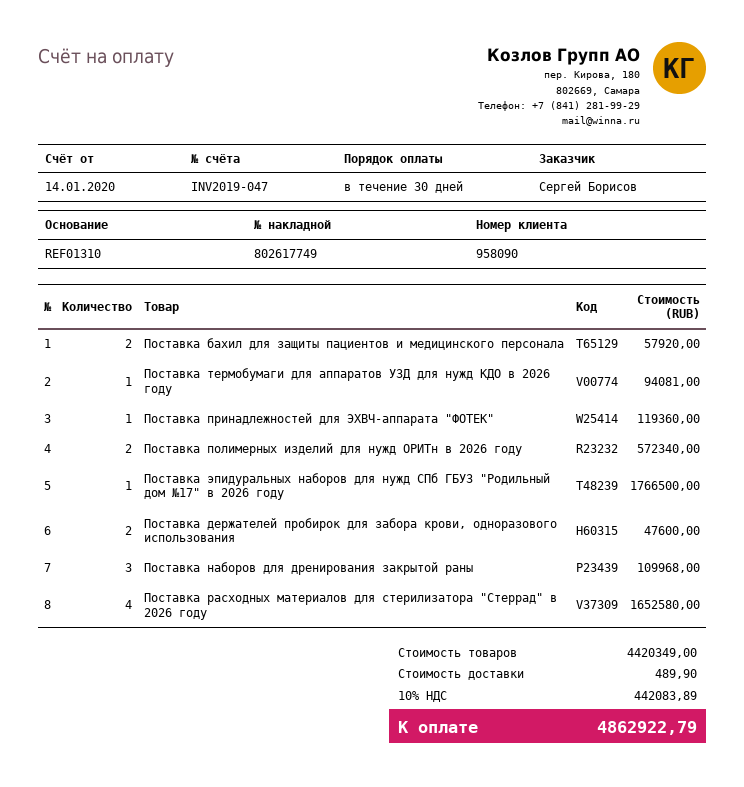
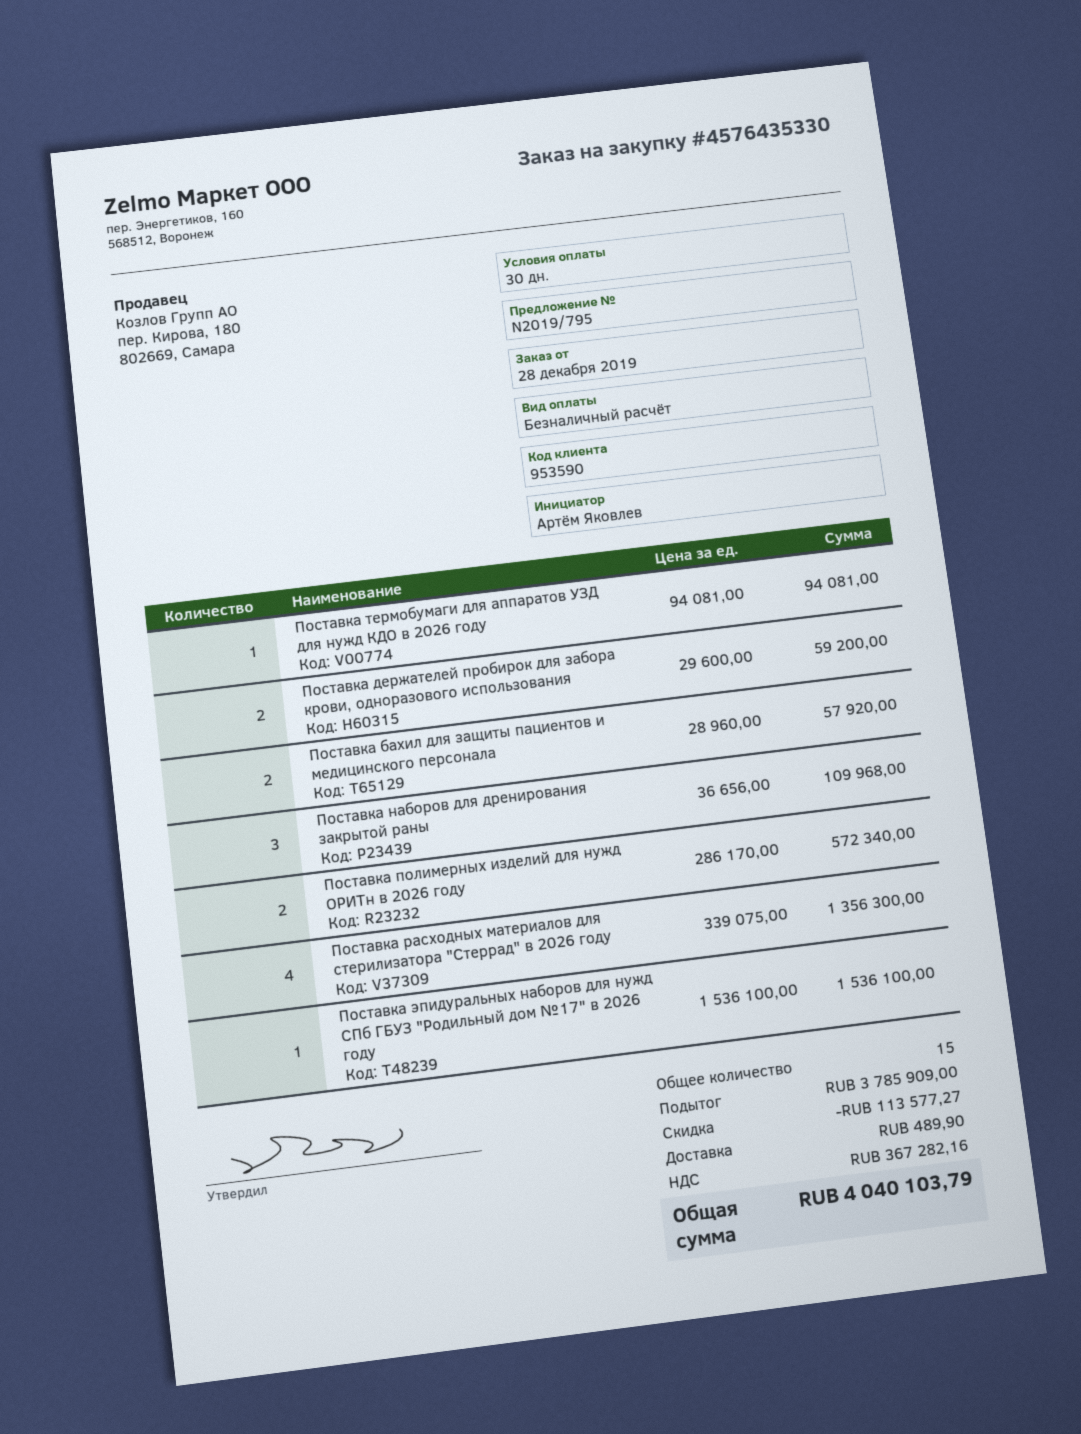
customer number: 958090 -> 953590
ordered by: Сергей Борисов -> Артём Яковлев
Поставка принадлежностей для ЭХВЧ-аппарата "ФОТЕК": 1 for 119360.00 -> none
Поставка эпидуральных наборов для нужд СПб ГБУЗ "Родильный дом №17" в 2026 году: 1 for 1766500.00 -> 1 for 1536100.00
Поставка держателей пробирок для забора крови, одноразового использования: 2 for 47600.00 -> 2 for 59200.00
Поставка расходных материалов для стерилизатора "Стеррад" в 2026 году: 4 for 1652580.00 -> 4 for 1356300.00
subtotal: 4420349.00 -> 3785909.00
discount: none -> 113577.27
tax: 442083.89 -> 367282.16
total: 4862922.79 -> 4040103.79

